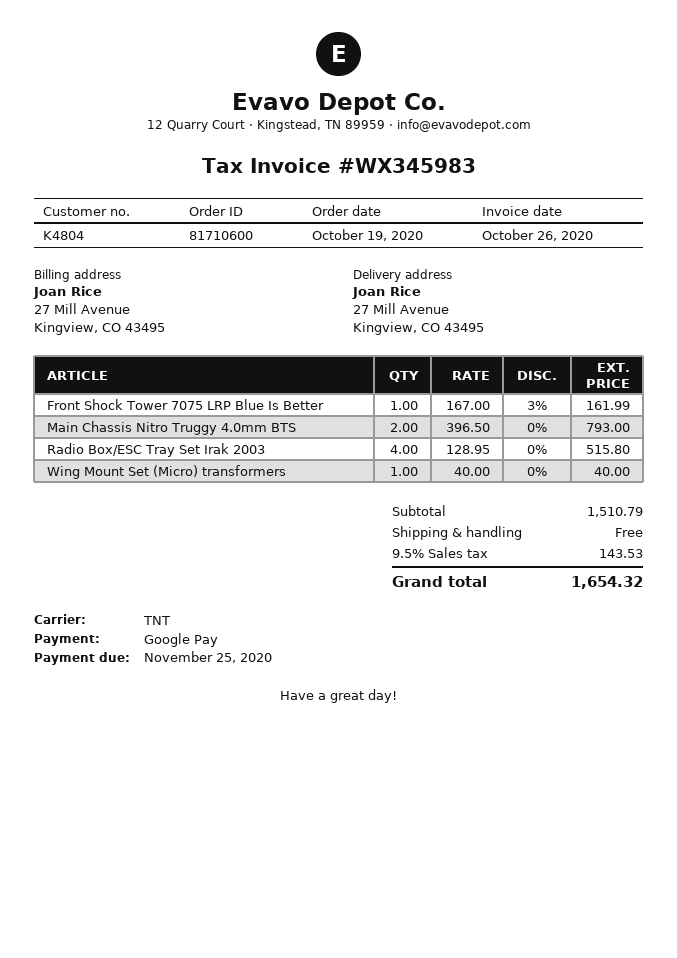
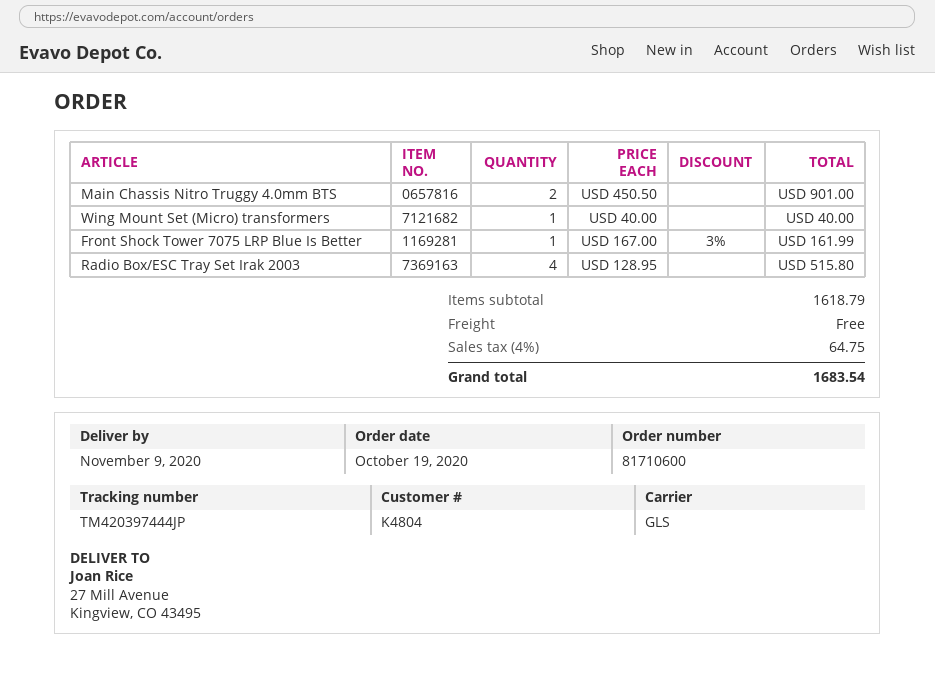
shipping method: TNT -> GLS
Main Chassis Nitro Truggy 4.0mm BTS: 2 x 396.50 = 793.00 -> 2 x 450.50 = 901.00
subtotal: 1510.79 -> 1618.79
tax: 9.5% = 143.53 -> 4% = 64.75
total: 1654.32 -> 1683.54

